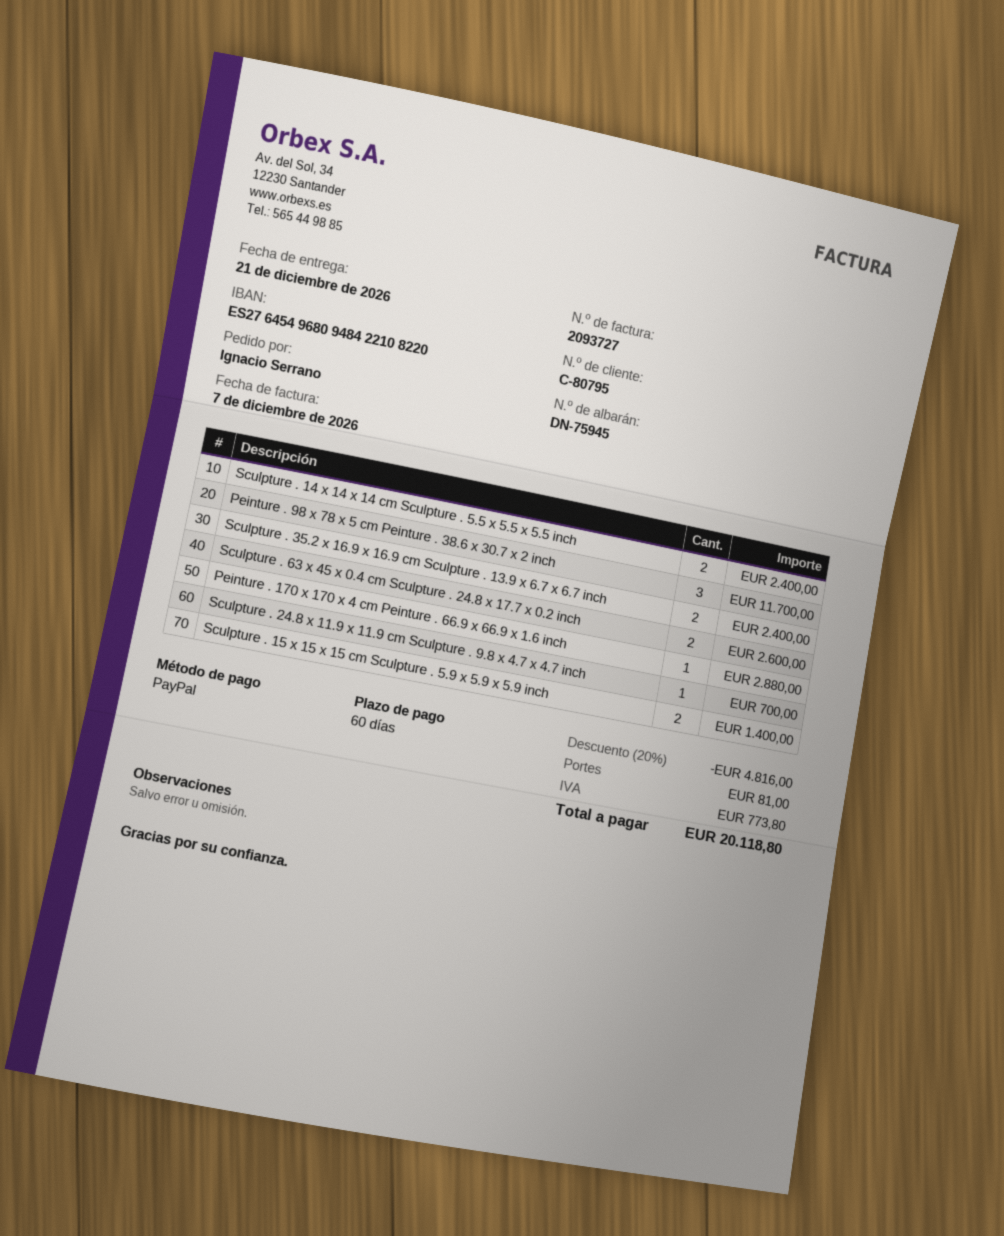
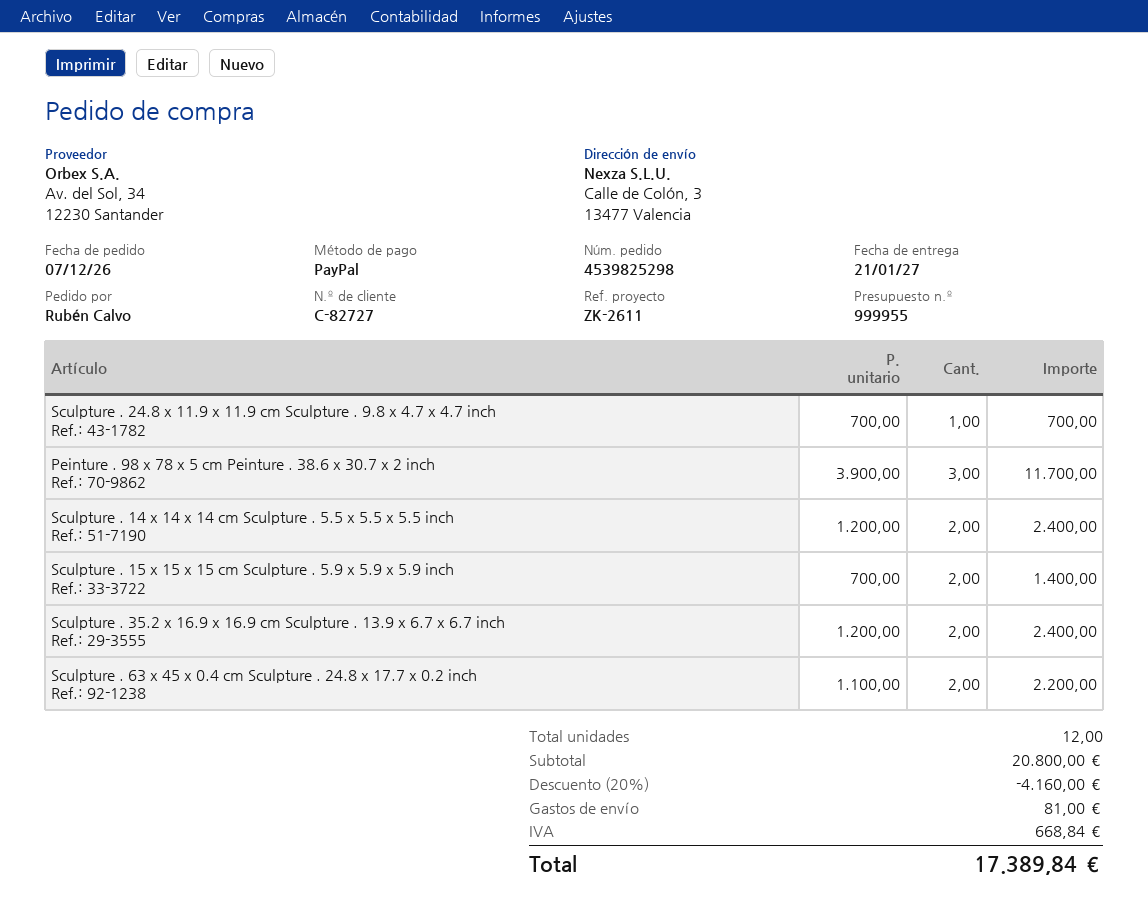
delivery date: 2026-12-21 -> 2027-01-21
customer number: C-80795 -> C-82727
ordered by: Ignacio Serrano -> Rubén Calvo
Sculpture . 63 x 45 x 0.4 cm Sculpture . 24.8 x 17.7 x 0.2 inch: 2 for 2600.00 -> 2 for 2200.00
Peinture . 170 x 170 x 4 cm Peinture . 66.9 x 66.9 x 1.6 inch: 1 for 2880.00 -> none
discount: 20% = 4816.00 -> 20% = 4160.00
tax: 773.80 -> 668.84
total: 20118.80 -> 17389.84

